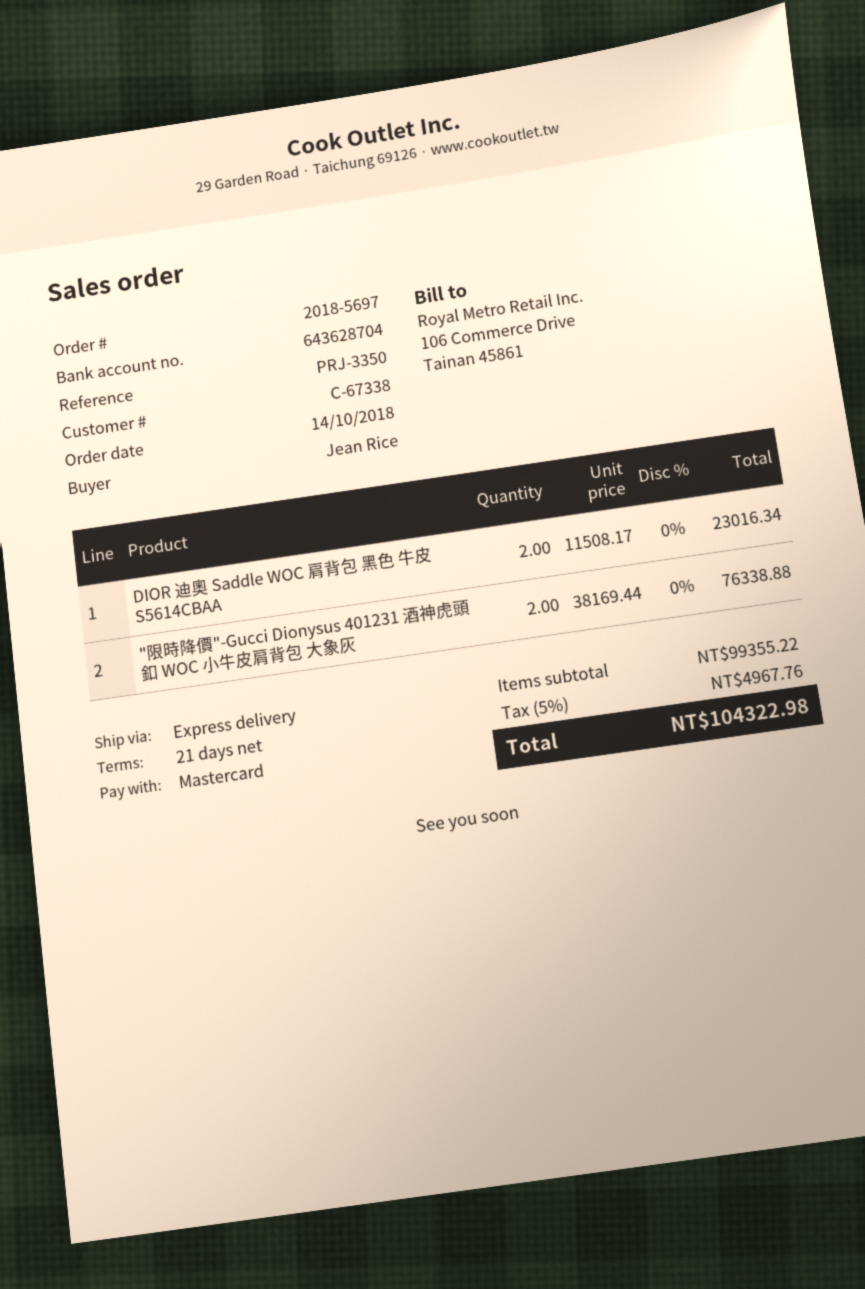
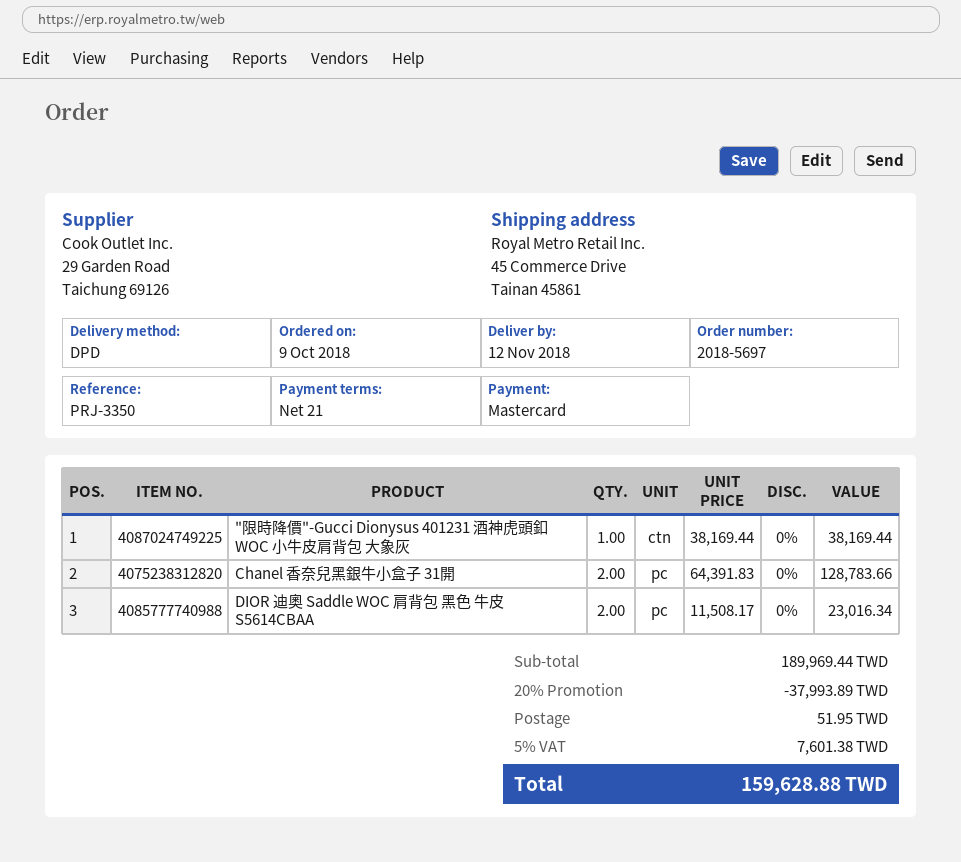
order date: 2018-10-14 -> 2018-10-09
shipping method: express -> DPD
"限時降價"-Gucci Dionysus 401231 酒神虎頭釦 WOC 小牛皮肩背包 大象灰: 2 x 38169.44 = 76338.88 -> 1 x 38169.44 = 38169.44
Chanel 香奈兒黑銀牛小盒子 31開: none -> 2 x 64391.83 = 128783.66
subtotal: 99355.22 -> 189969.44
discount: none -> 20% = 37993.89
shipping: none -> 51.95
tax: 5% = 4967.76 -> 5% = 7601.38
total: 104322.98 -> 159628.88

